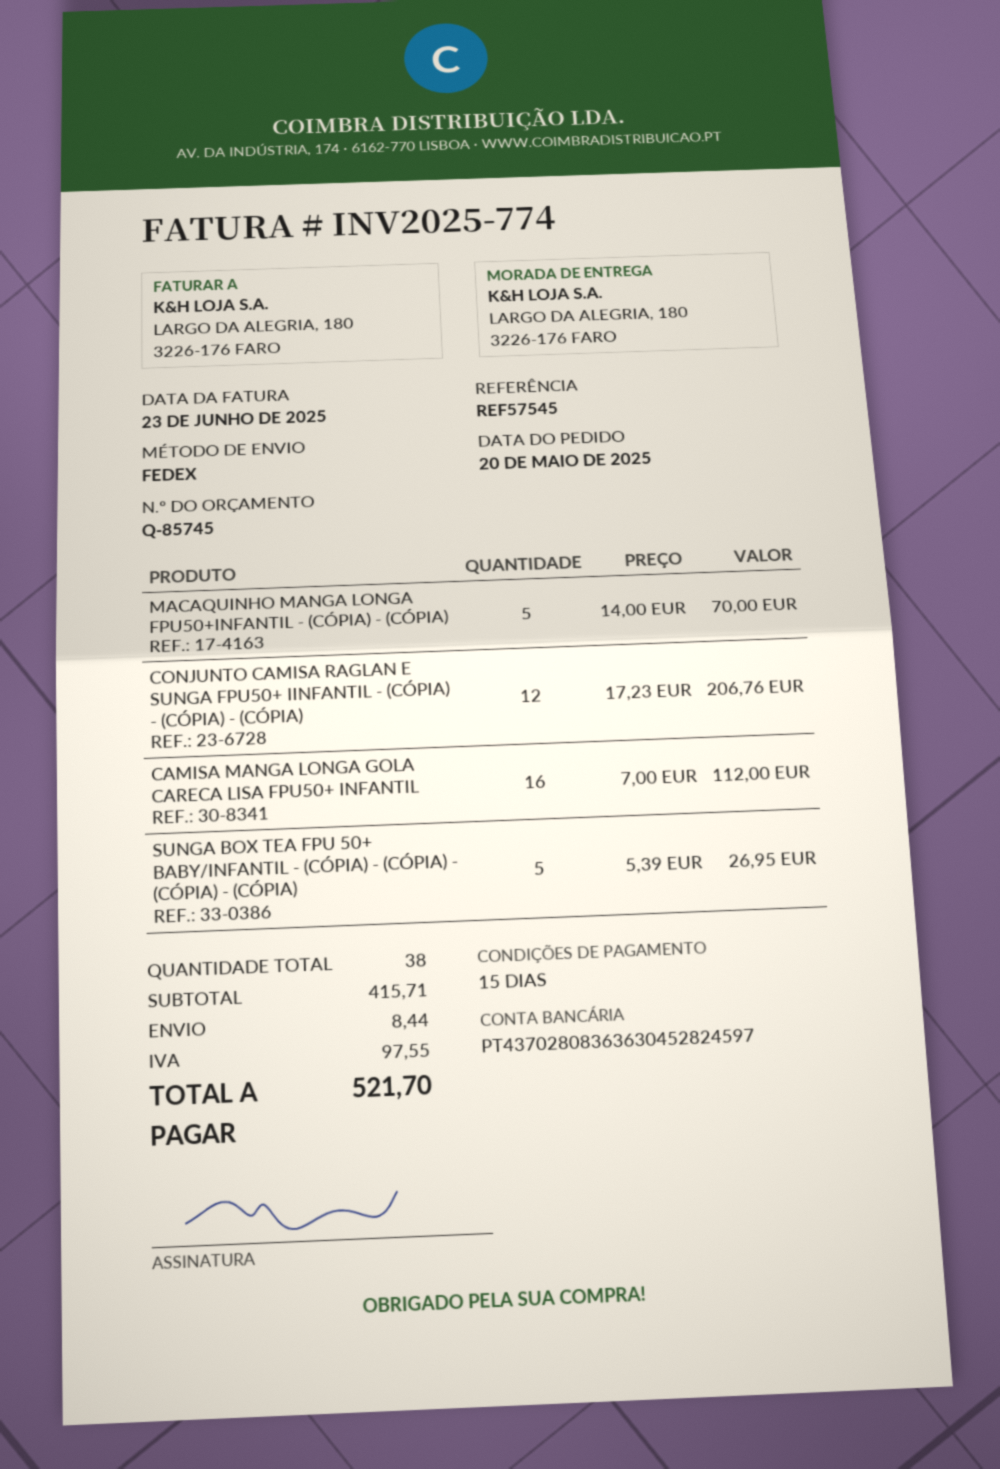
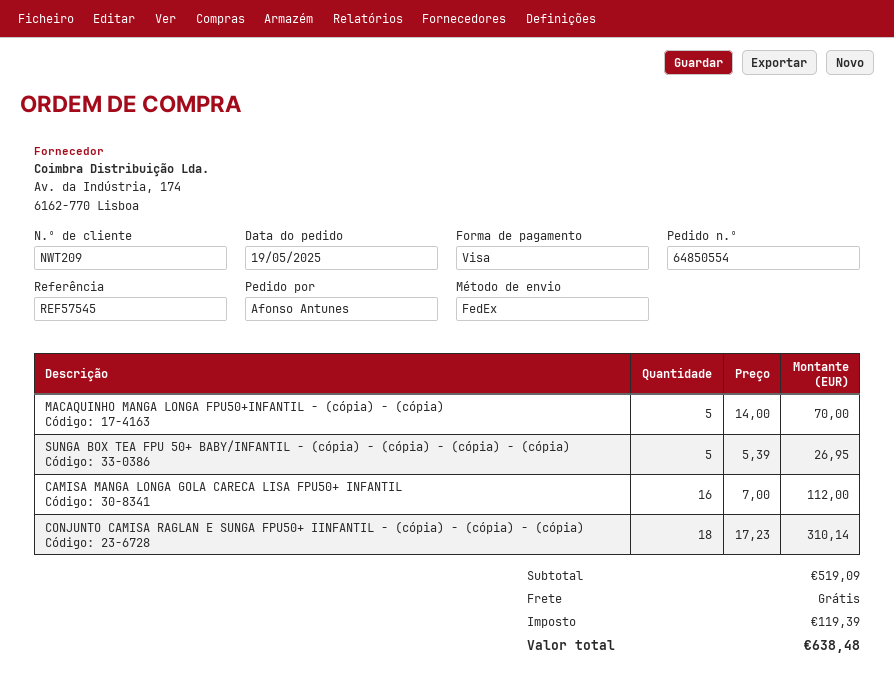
order date: 2025-05-20 -> 2025-05-19
CONJUNTO CAMISA RAGLAN E SUNGA FPU50+ IINFANTIL - (CÓPIA) - (CÓPIA) - (CÓPIA): 12 x 17.23 = 206.76 -> 18 x 17.23 = 310.14
subtotal: 415.71 -> 519.09
shipping: 8.44 -> 0.00
tax: 97.55 -> 119.39
total: 521.70 -> 638.48

